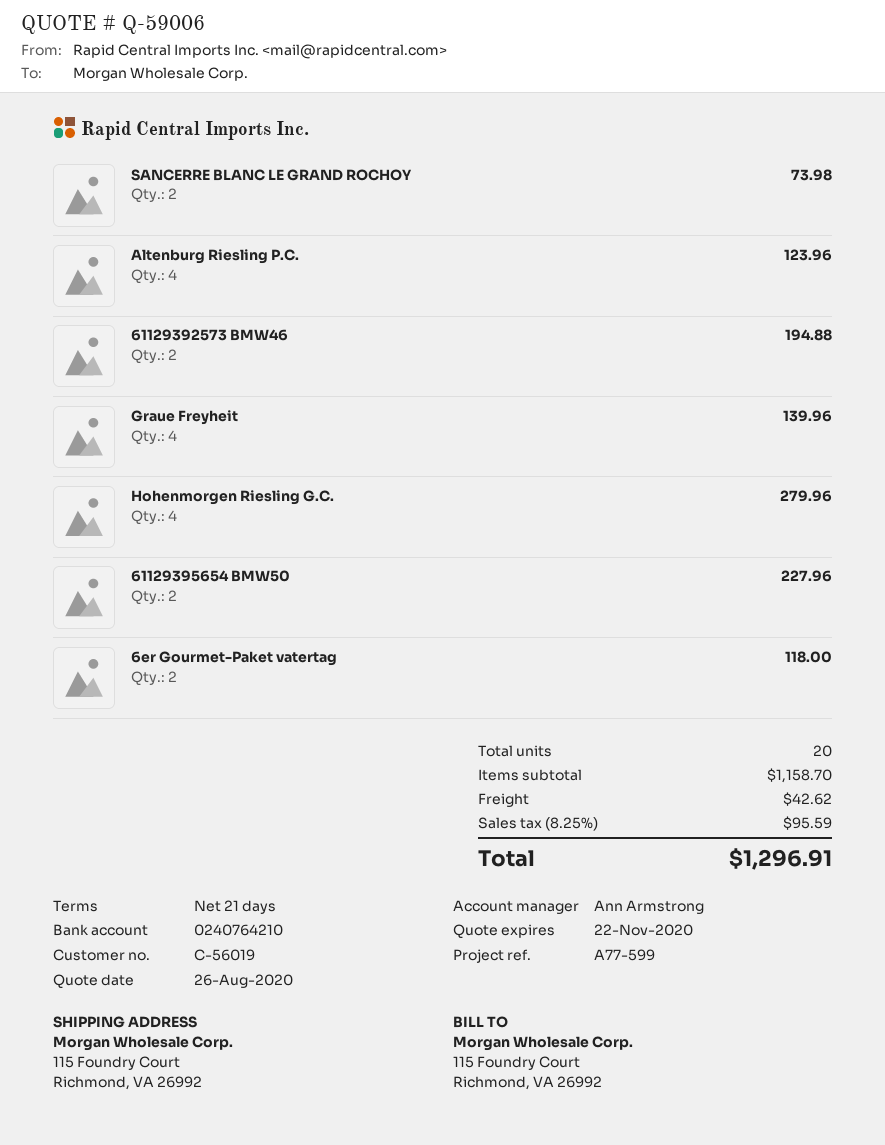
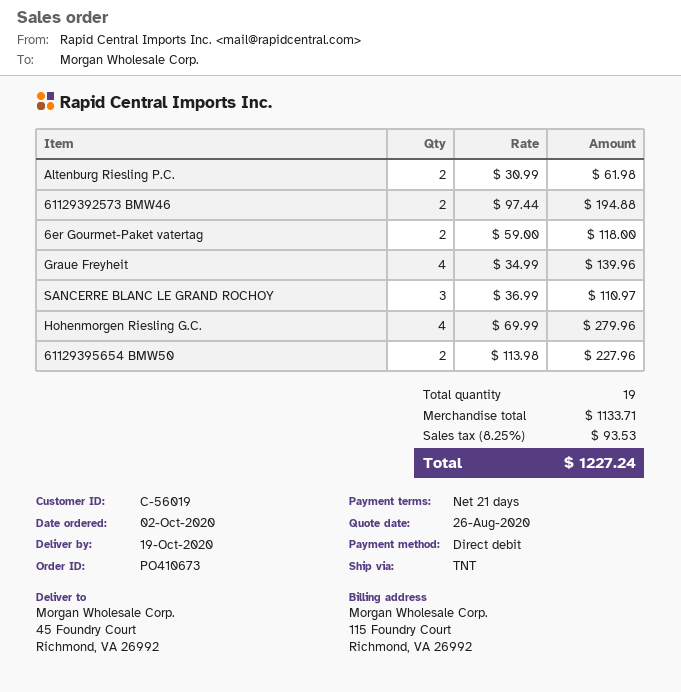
ship to: 115 Foundry Court, Richmond, VA 26992 -> 45 Foundry Court, Richmond, VA 26992
SANCERRE BLANC LE GRAND ROCHOY: 2 for 73.98 -> 3 for 110.97
Altenburg Riesling P.C.: 4 for 123.96 -> 2 for 61.98
total quantity: 20 -> 19
subtotal: 1158.70 -> 1133.71
shipping: 42.62 -> none
tax: 8.25% = 95.59 -> 8.25% = 93.53
total: 1296.91 -> 1227.24

